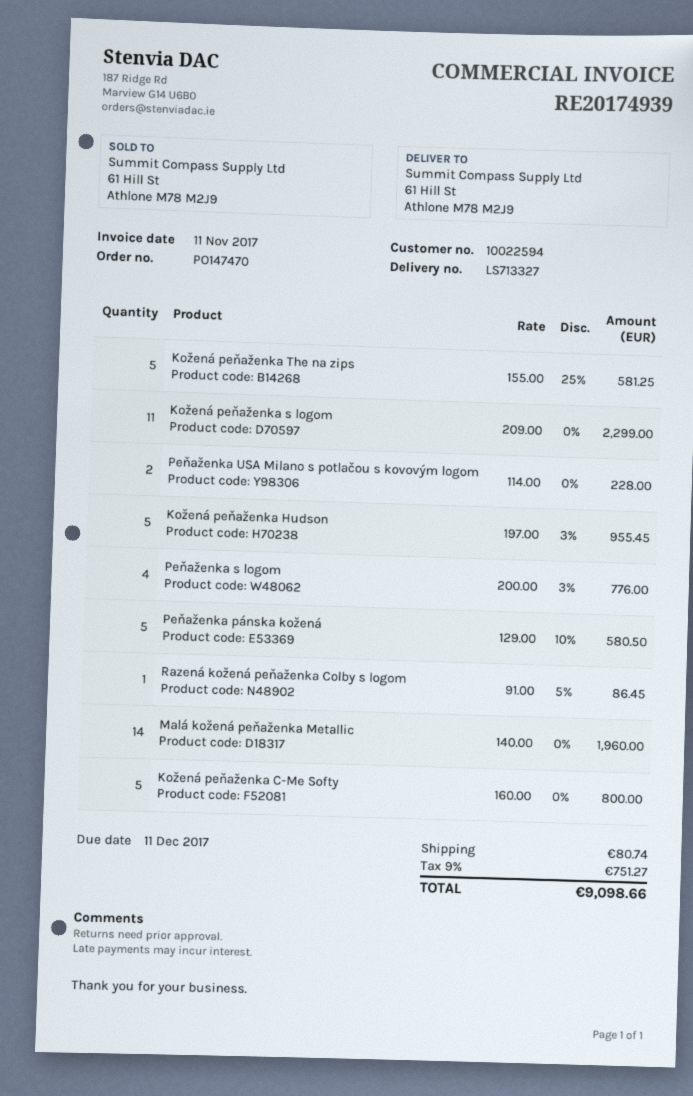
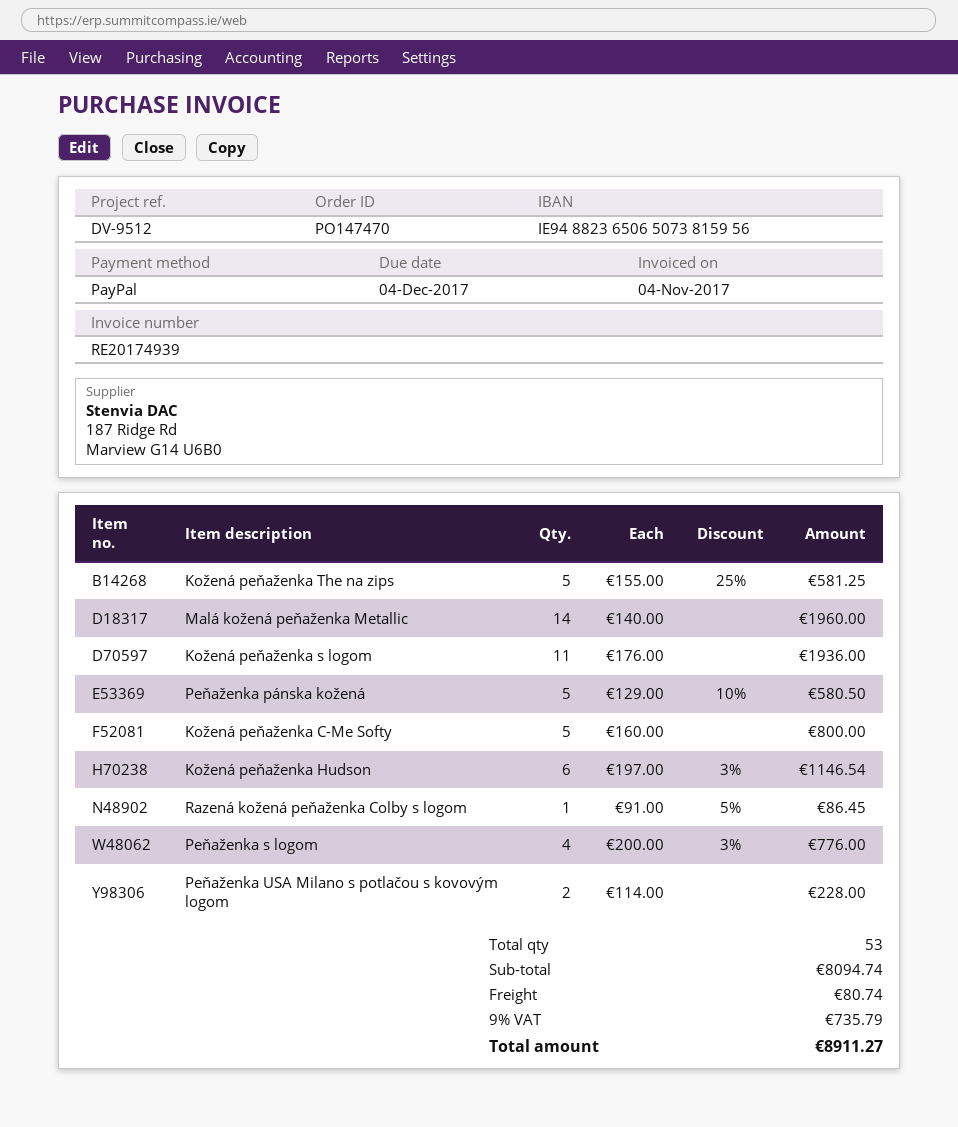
invoice date: 2017-11-11 -> 2017-11-04
due date: 2017-12-11 -> 2017-12-04
Kožená peňaženka s logom: 11 x 209.00 = 2299.00 -> 11 x 176.00 = 1936.00
Kožená peňaženka Hudson: 5 x 197.00 - 3% = 955.45 -> 6 x 197.00 - 3% = 1146.54
tax: 9% = 751.27 -> 9% = 735.79
total: 9098.66 -> 8911.27

